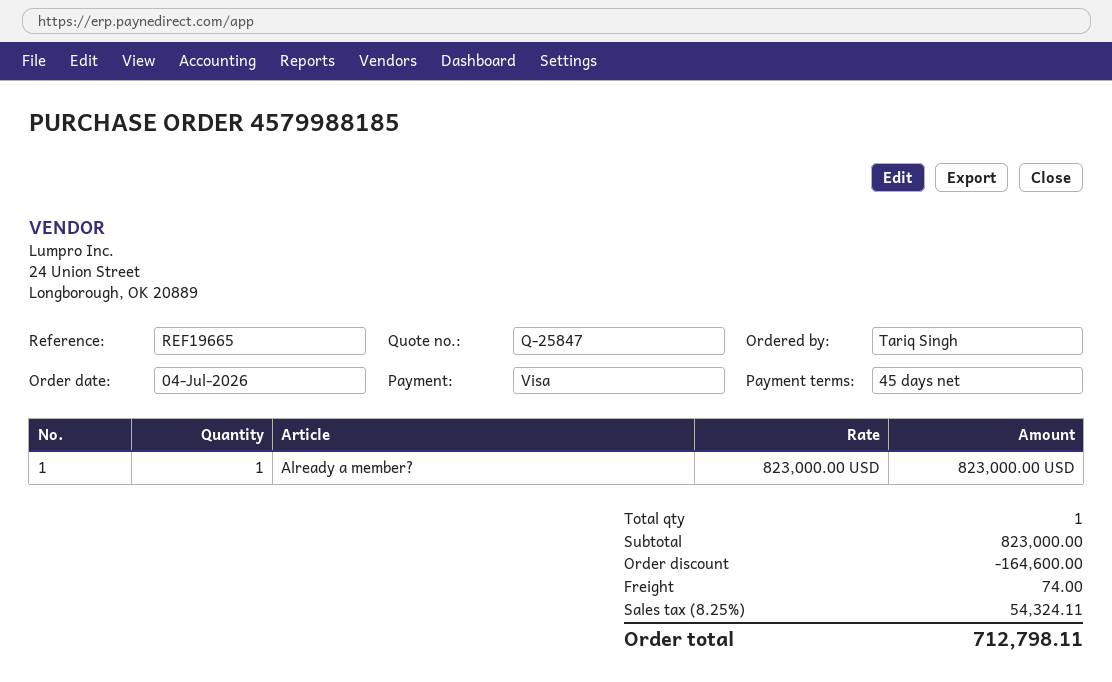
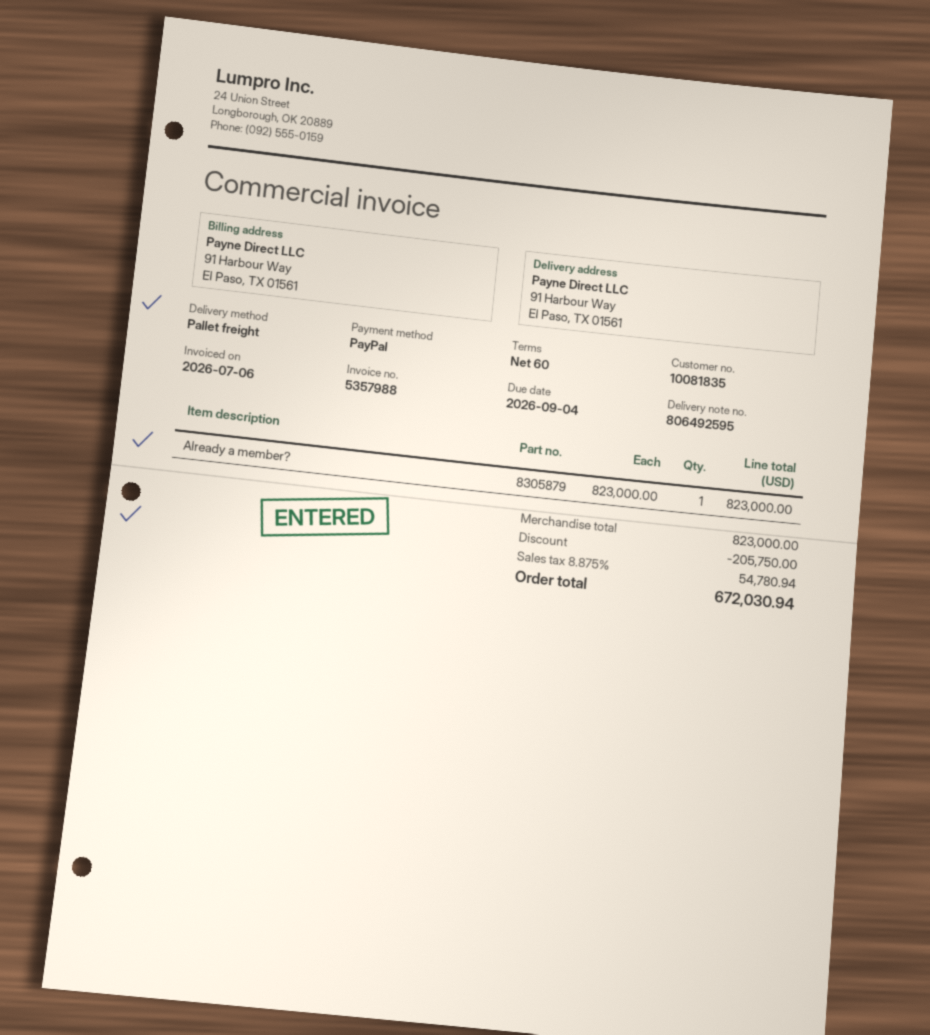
payment terms: 45 days -> 60 days
payment method: Visa -> PayPal
discount: 164600.00 -> 205750.00
shipping: 74.00 -> none
tax: 8.25% = 54324.11 -> 8.875% = 54780.94
total: 712798.11 -> 672030.94

